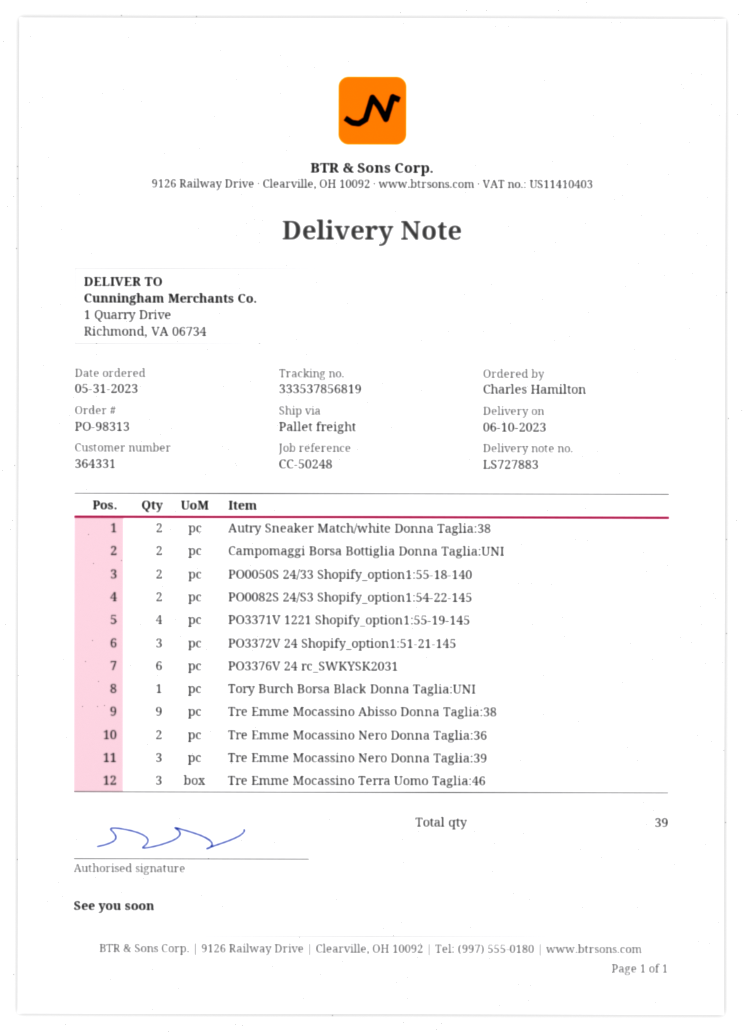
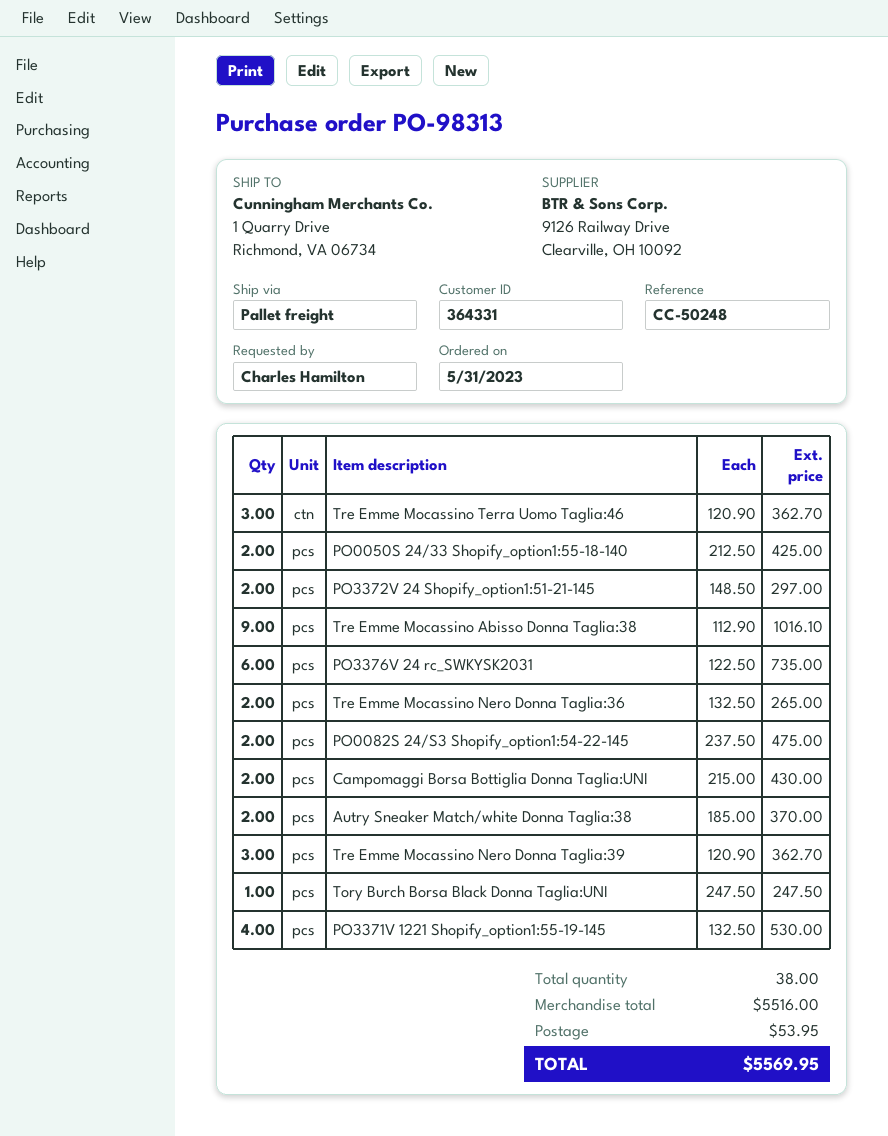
PO3372V 24 Shopify_option1:51-21-145: 3 -> 2
total quantity: 39 -> 38

